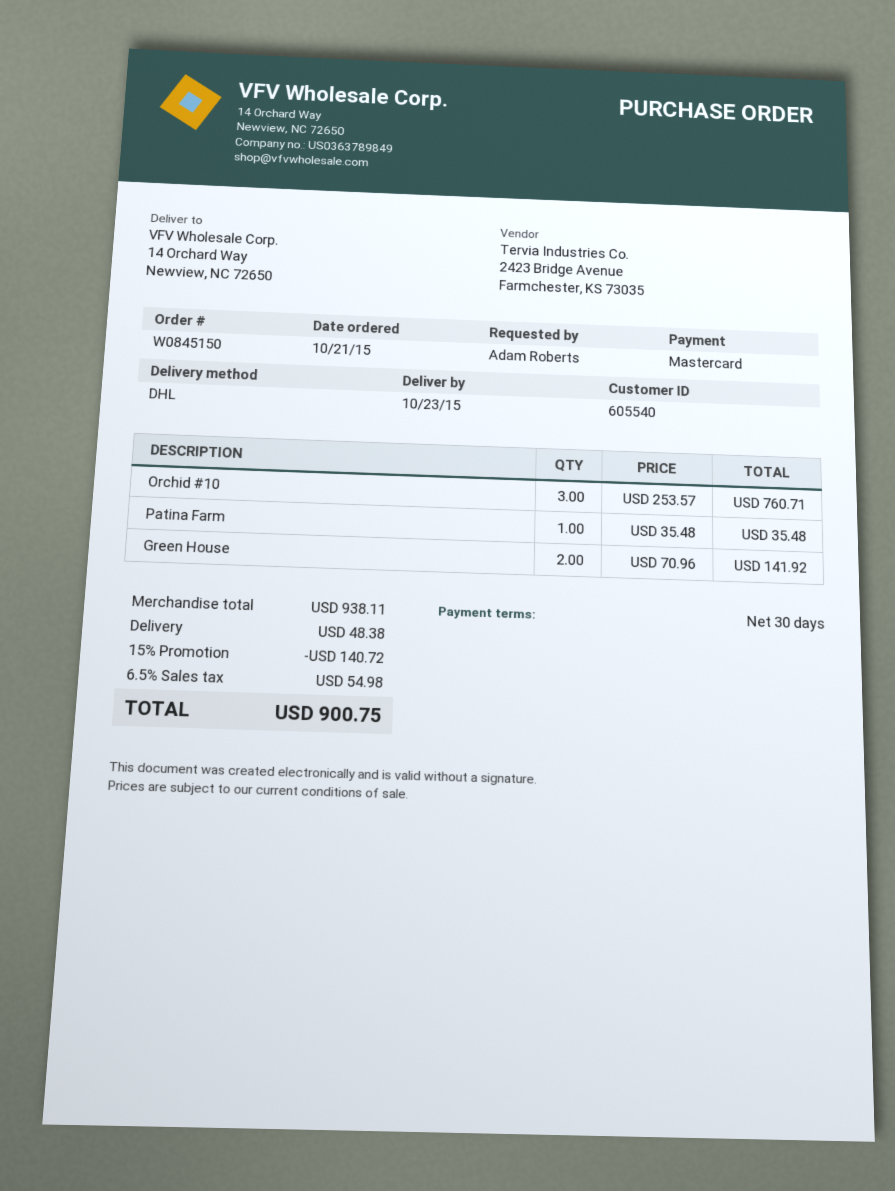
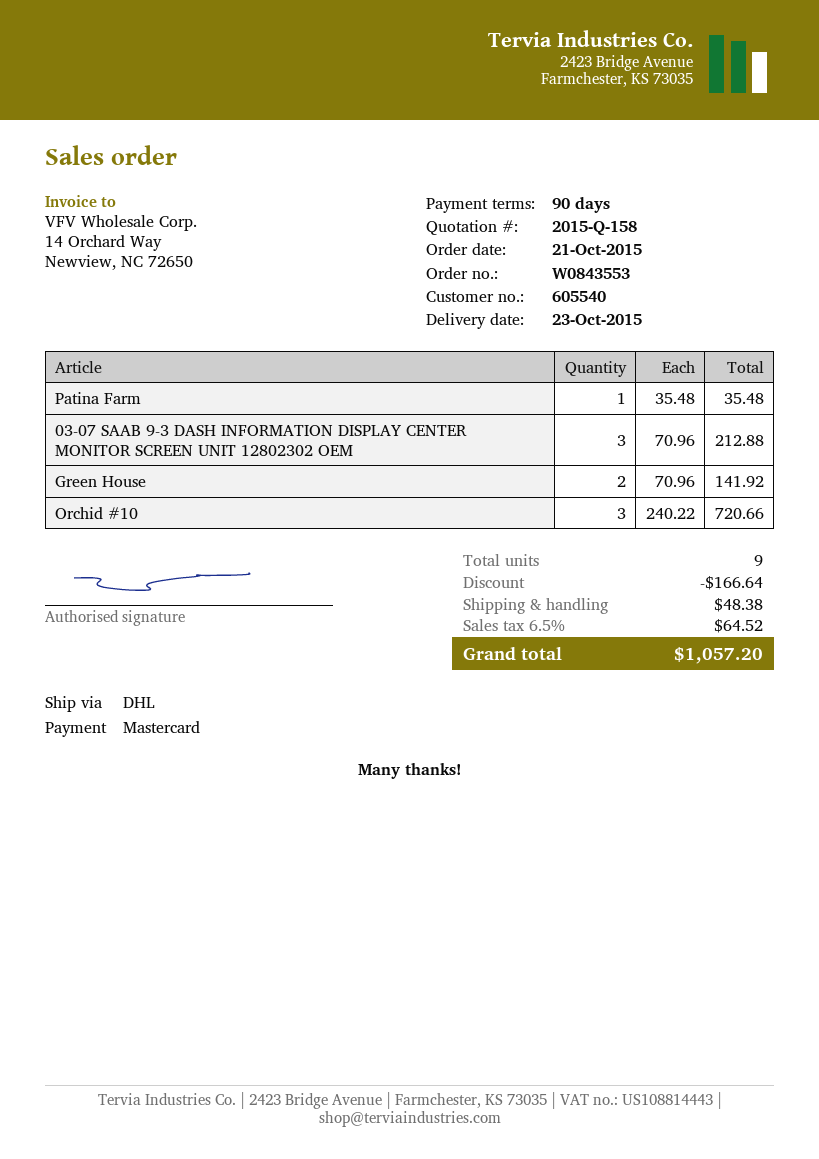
order number: W0845150 -> W0843553
payment terms: 30 days -> 90 days
Orchid #10: 3 x 253.57 = 760.71 -> 3 x 240.22 = 720.66
03-07 SAAB 9-3 DASH INFORMATION DISPLAY CENTER MONITOR SCREEN UNIT 12802302 OEM: none -> 3 x 70.96 = 212.88
discount: 140.72 -> 166.64
tax: 6.5% = 54.98 -> 6.5% = 64.52
total: 900.75 -> 1057.20

